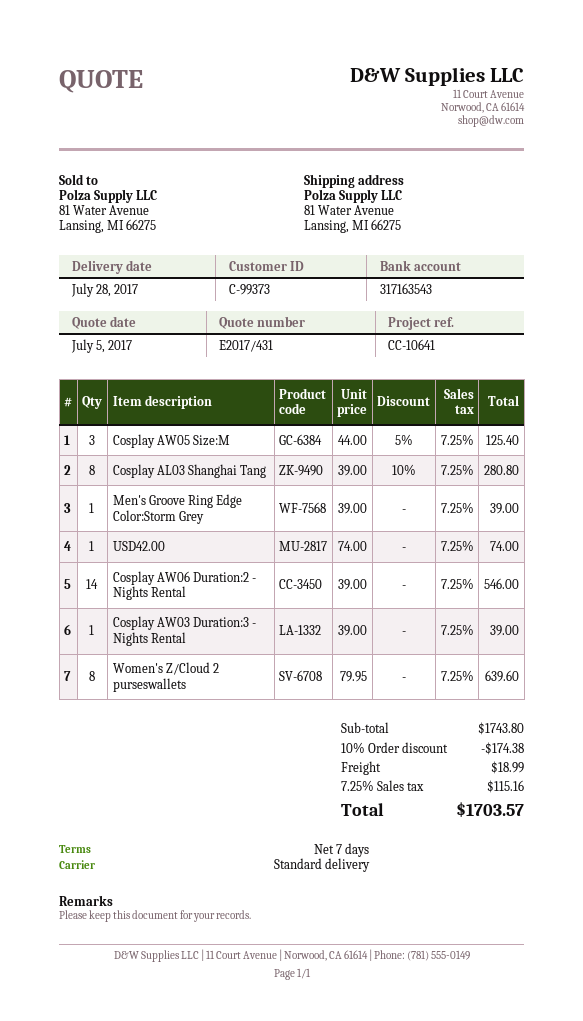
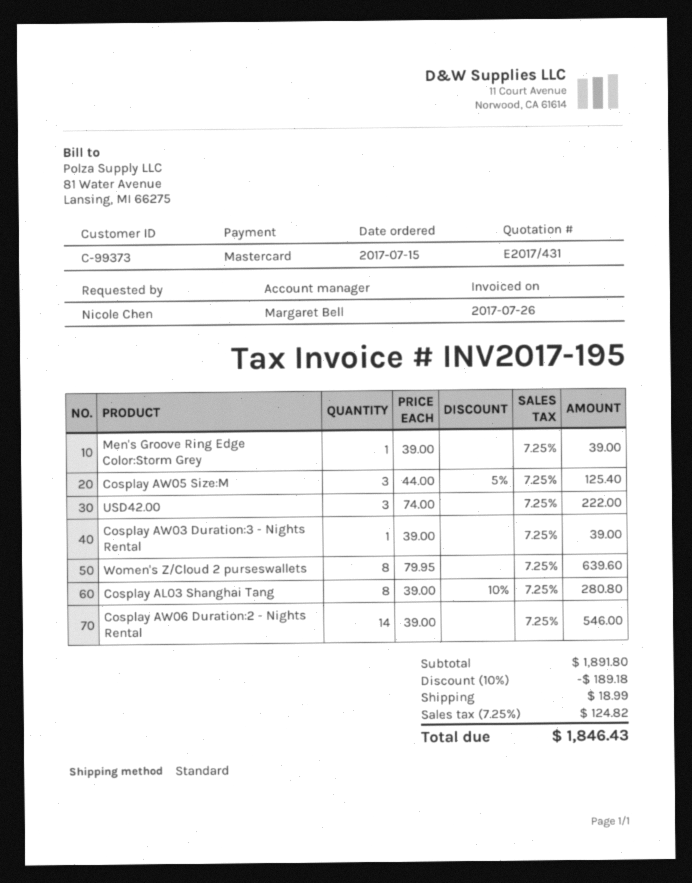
USD42.00: 1 x 74.00 = 74.00 -> 3 x 74.00 = 222.00
subtotal: 1743.80 -> 1891.80
discount: 10% = 174.38 -> 10% = 189.18
tax: 7.25% = 115.16 -> 7.25% = 124.82
total: 1703.57 -> 1846.43

